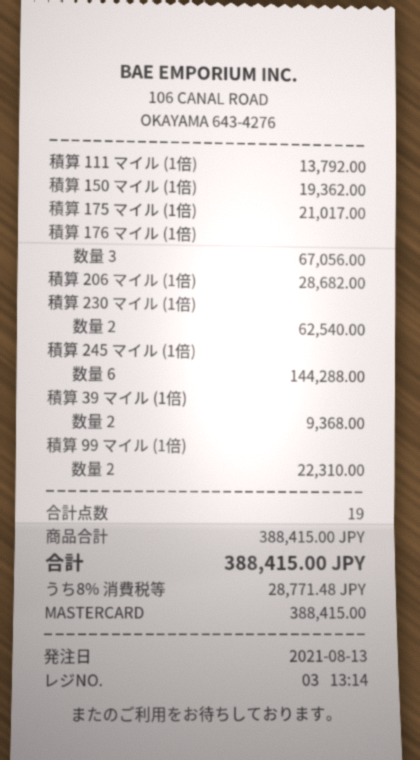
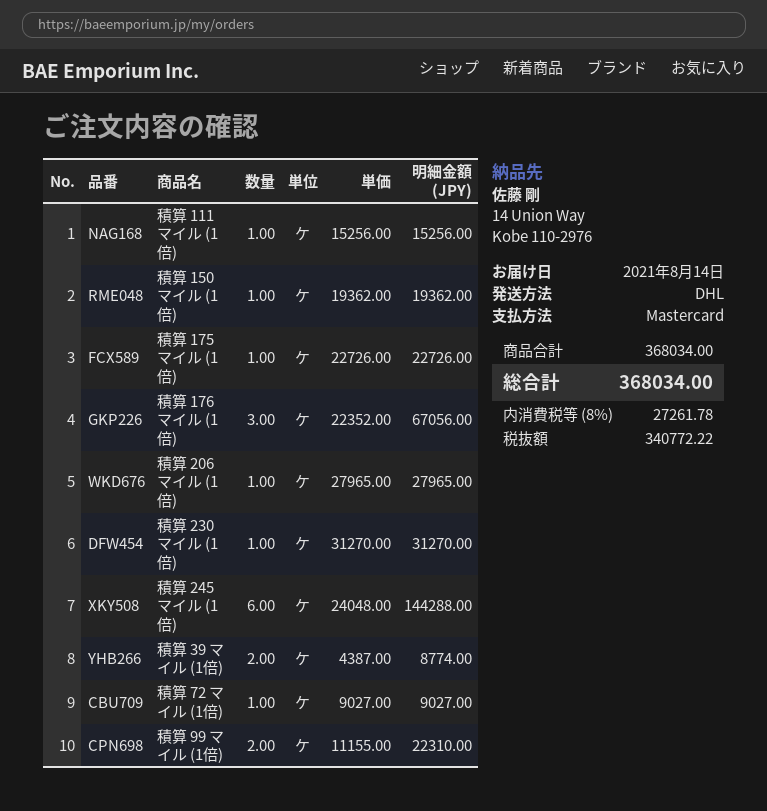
積算 111 マイル (1倍): 1 for 13792.00 -> 1 for 15256.00
積算 175 マイル (1倍): 1 for 21017.00 -> 1 for 22726.00
積算 206 マイル (1倍): 1 for 28682.00 -> 1 for 27965.00
積算 230 マイル (1倍): 2 for 62540.00 -> 1 for 31270.00
積算 39 マイル (1倍): 2 for 9368.00 -> 2 for 8774.00
積算 72 マイル (1倍): none -> 1 for 9027.00
subtotal: 388415.00 -> 368034.00
tax: 8% = 28771.48 -> 8% = 27261.78
total: 388415.00 -> 368034.00

